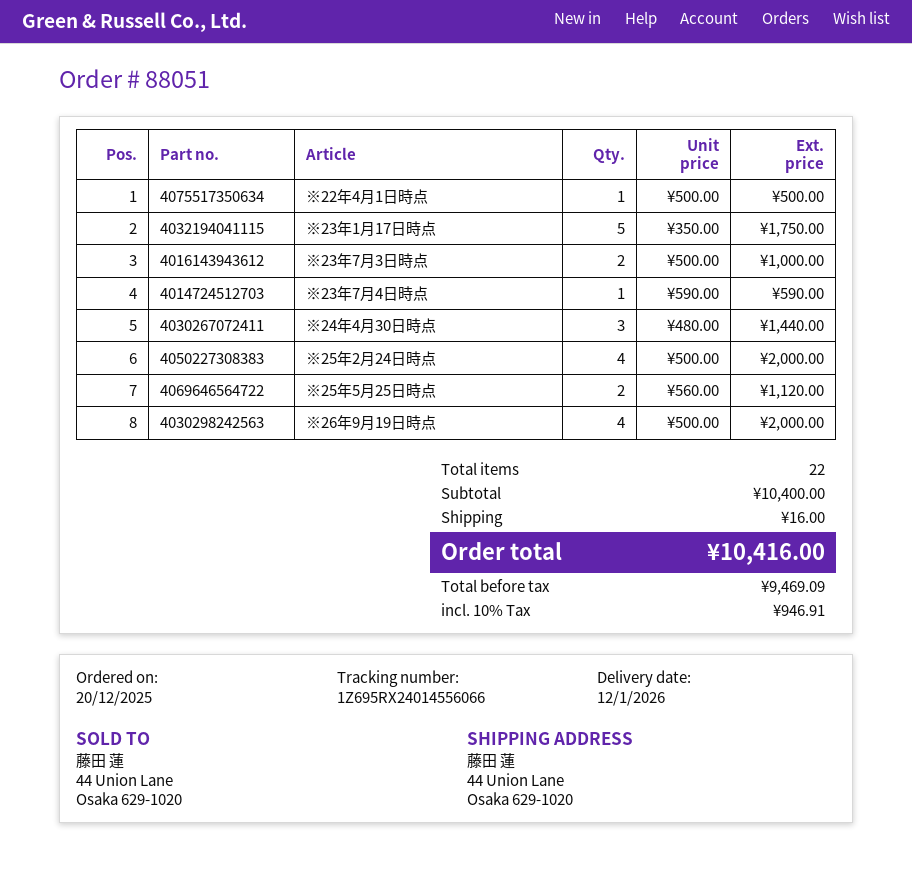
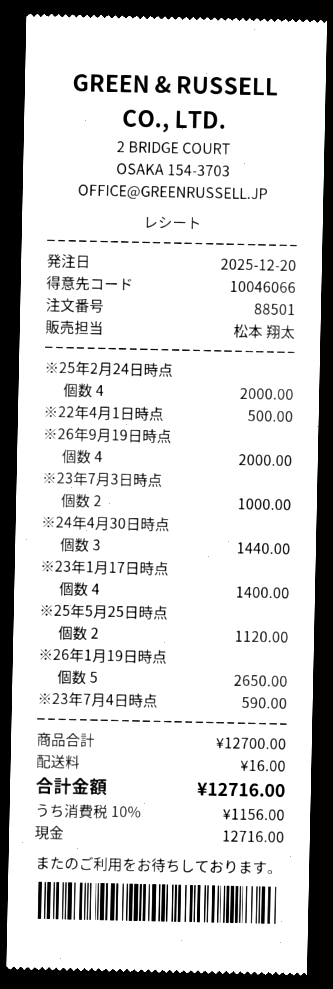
order number: 88051 -> 88501
※23年1月17日時点: 5 for 1750.00 -> 4 for 1400.00
※26年1月19日時点: none -> 5 for 2650.00
subtotal: 10400.00 -> 12700.00
tax: 10% = 946.91 -> 10% = 1156.00
total: 10416.00 -> 12716.00

